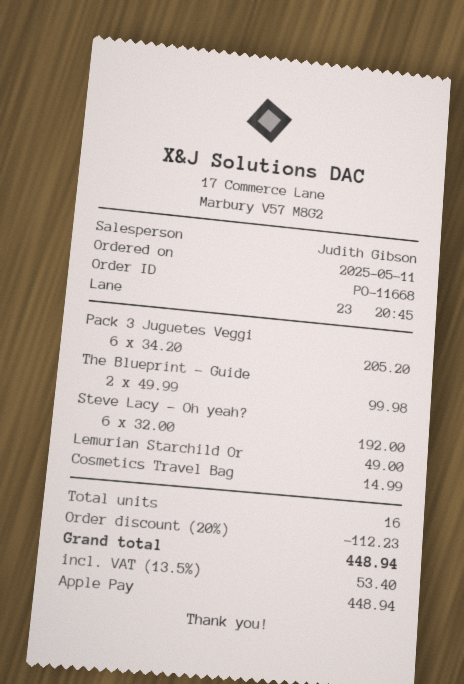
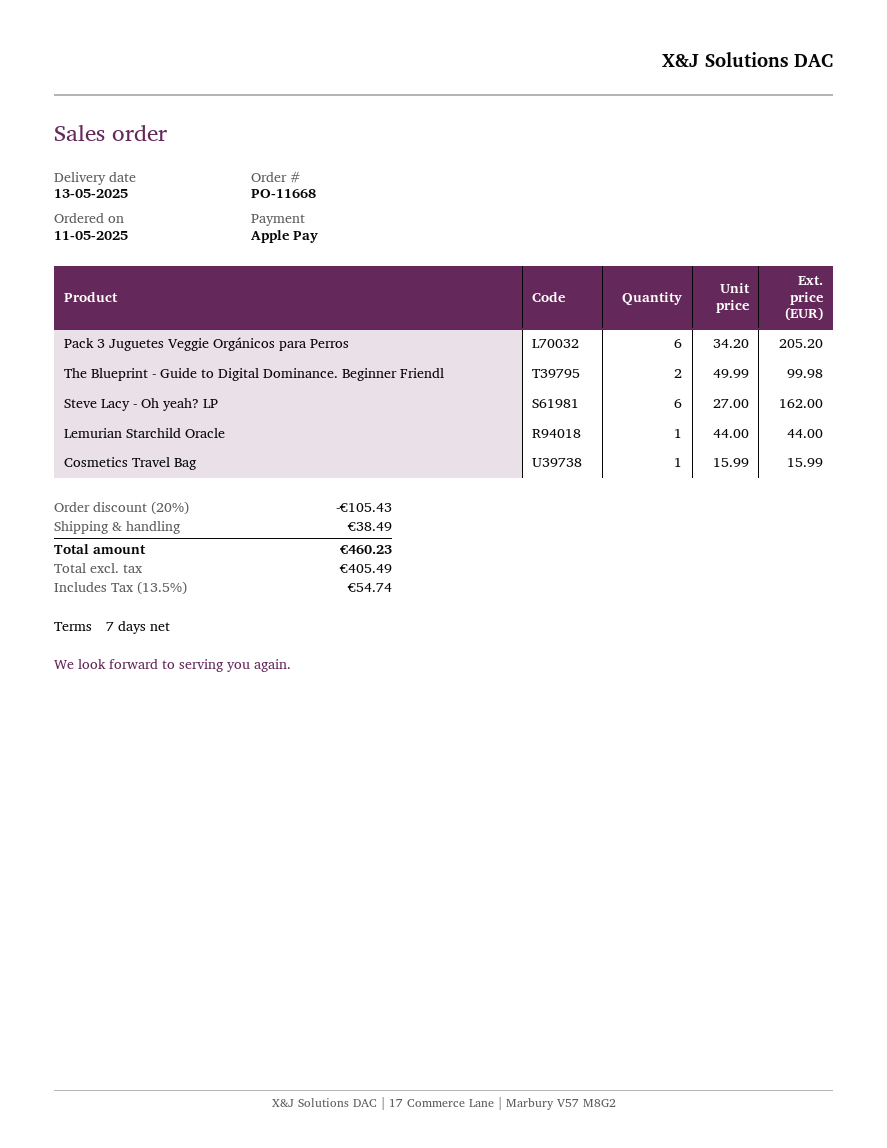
Steve Lacy - Oh yeah?: 6 x 32.00 = 192.00 -> 6 x 27.00 = 162.00
Lemurian Starchild Or: 1 x 49.00 = 49.00 -> 1 x 44.00 = 44.00
Cosmetics Travel Bag: 1 x 14.99 = 14.99 -> 1 x 15.99 = 15.99
discount: 20% = 112.23 -> 20% = 105.43
shipping: none -> 38.49
tax: 13.5% = 53.40 -> 13.5% = 54.74
total: 448.94 -> 460.23

